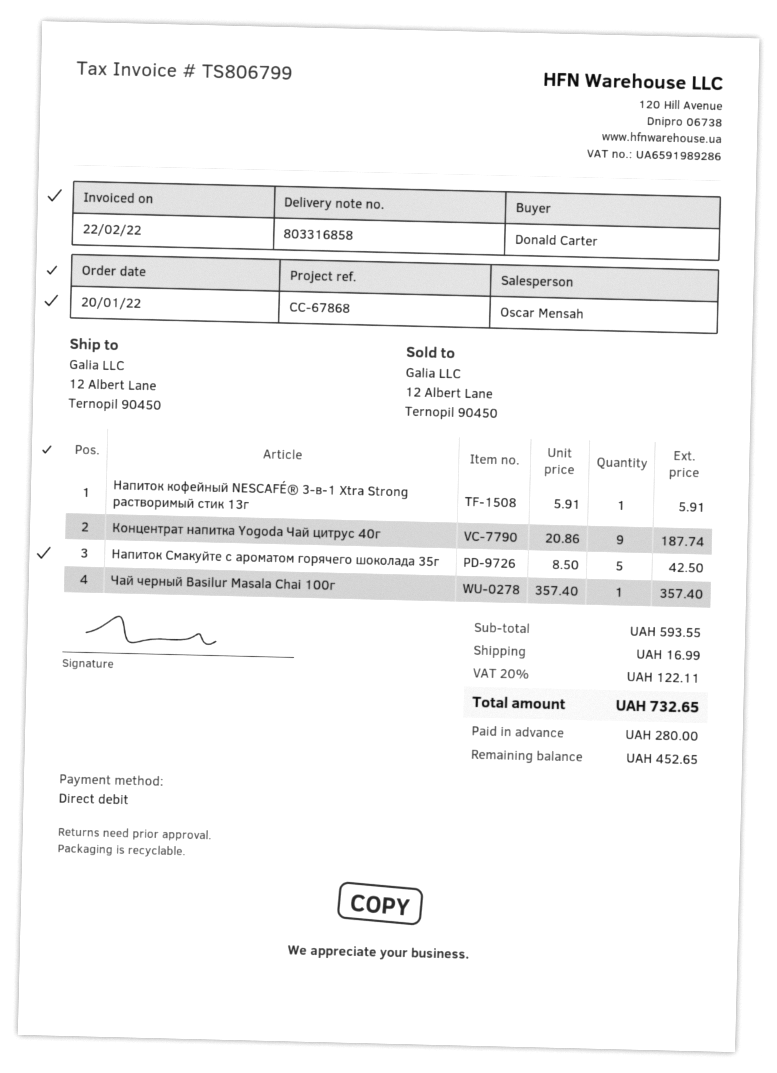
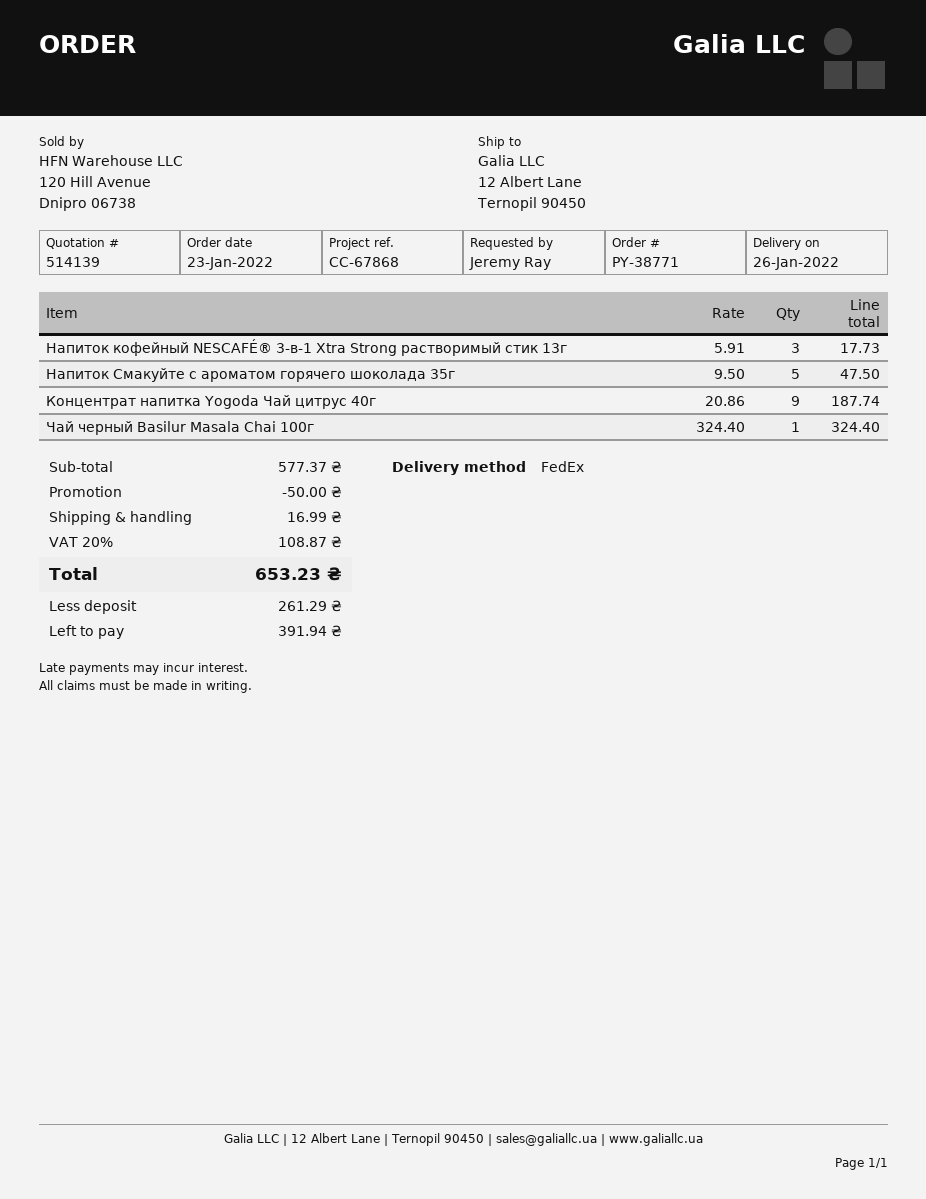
order date: 2022-01-20 -> 2022-01-23
ordered by: Donald Carter -> Jeremy Ray
Напиток кофейный NESCAFÉ® 3-в-1 Xtra Strong растворимый стик 13г: 1 x 5.91 = 5.91 -> 3 x 5.91 = 17.73
Напиток Смакуйте с ароматом горячего шоколада 35г: 5 x 8.50 = 42.50 -> 5 x 9.50 = 47.50
Чай черный Basilur Masala Chai 100г: 1 x 357.40 = 357.40 -> 1 x 324.40 = 324.40
subtotal: 593.55 -> 577.37
discount: none -> 50.00
tax: 20% = 122.11 -> 20% = 108.87
total: 732.65 -> 653.23
deposit: 280.00 -> 261.29
balance: 452.65 -> 391.94

